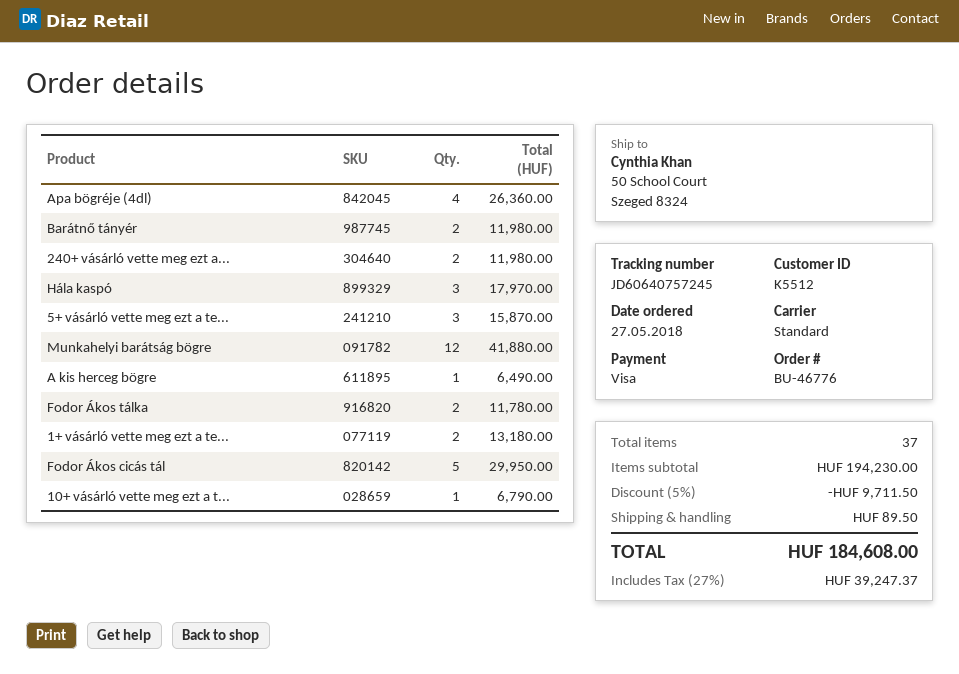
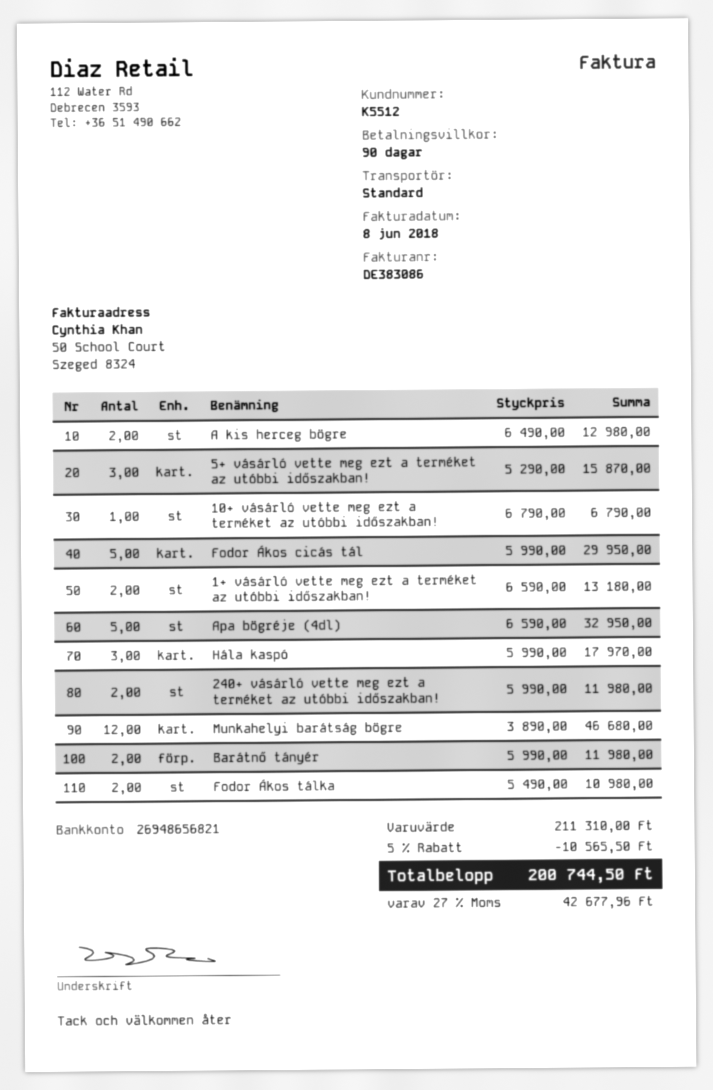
Apa bögréje (4dl): 4 for 26360.00 -> 5 for 32950.00
Munkahelyi barátság bögre: 12 for 41880.00 -> 12 for 46680.00
A kis herceg bögre: 1 for 6490.00 -> 2 for 12980.00
Fodor Ákos tálka: 2 for 11780.00 -> 2 for 10980.00
subtotal: 194230.00 -> 211310.00
discount: 5% = 9711.50 -> 5% = 10565.50
shipping: 89.50 -> none
tax: 27% = 39247.37 -> 27% = 42677.96
total: 184608.00 -> 200744.50

